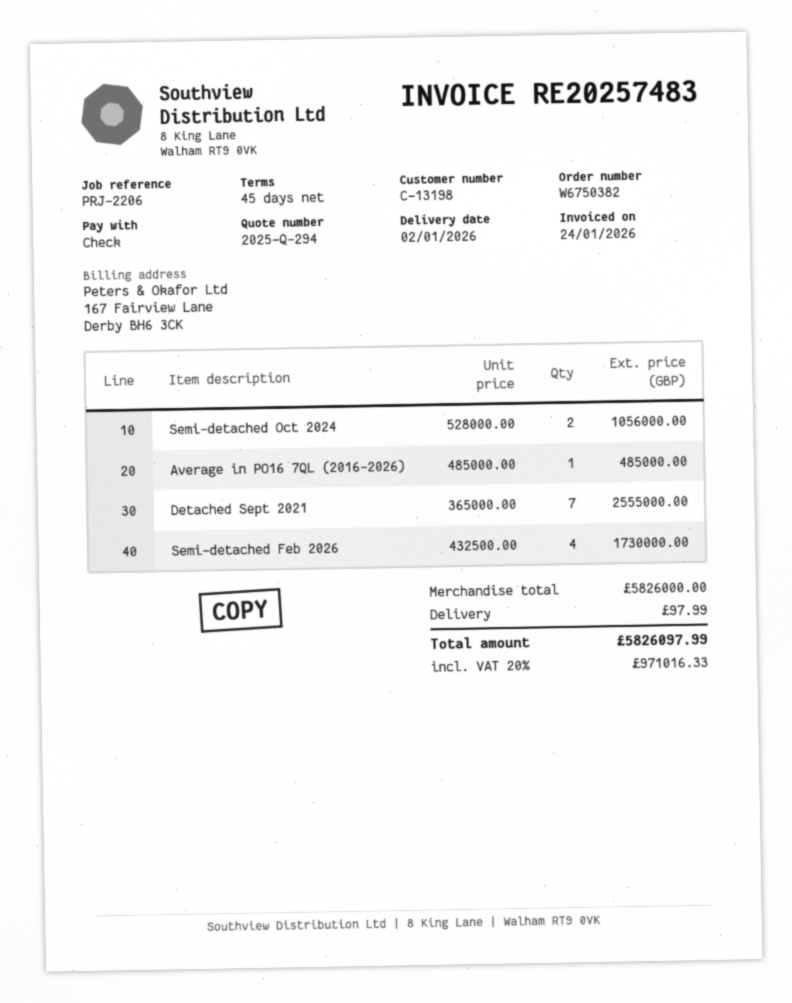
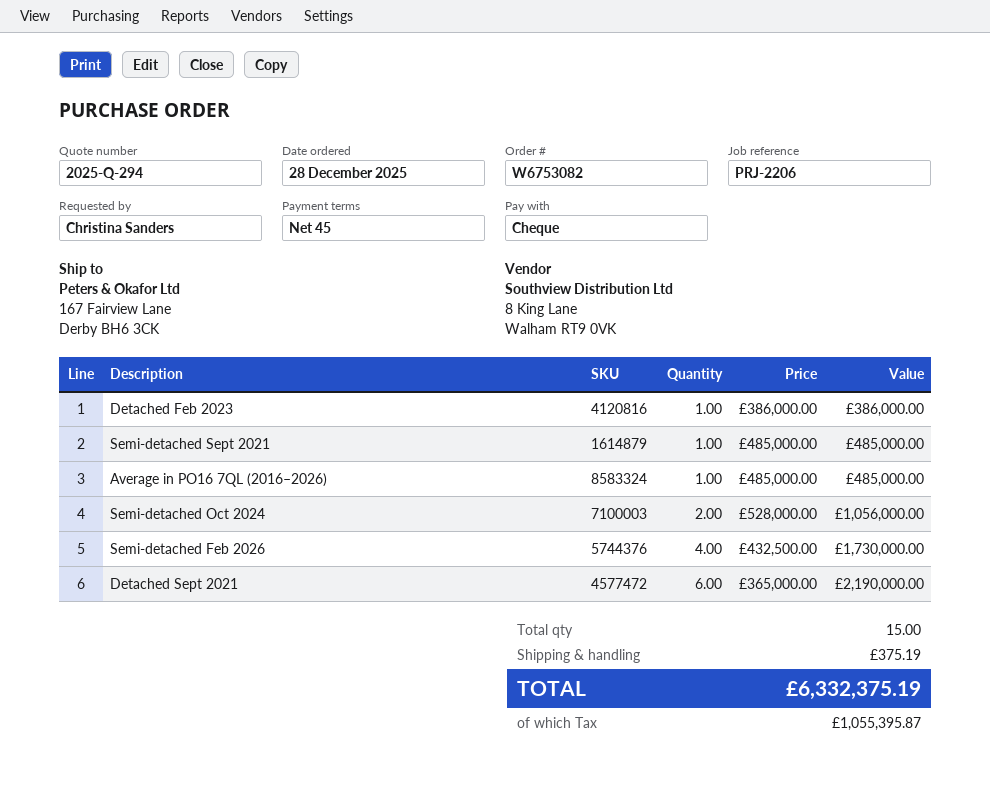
order number: W6750382 -> W6753082
Detached Sept 2021: 7 x 365000.00 = 2555000.00 -> 6 x 365000.00 = 2190000.00
Detached Feb 2023: none -> 1 x 386000.00 = 386000.00
Semi-detached Sept 2021: none -> 1 x 485000.00 = 485000.00
shipping: 97.99 -> 375.19
tax: 971016.33 -> 1055395.87
total: 5826097.99 -> 6332375.19

